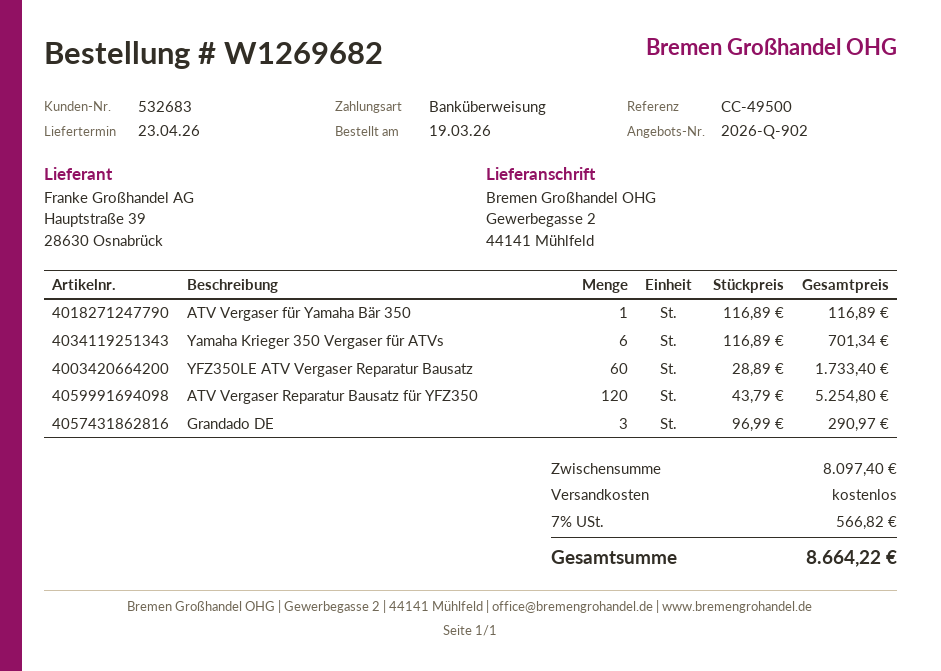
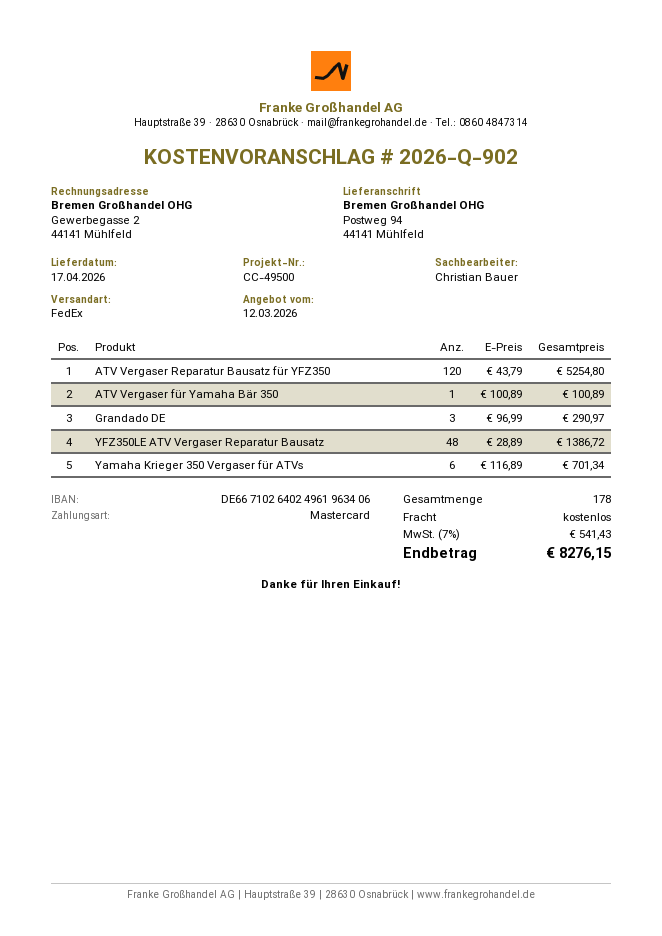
delivery date: 2026-04-23 -> 2026-04-17
payment method: bank transfer -> Mastercard
ship to: Gewerbegasse 2, 44141 Mühlfeld -> Postweg 94, 44141 Mühlfeld
ATV Vergaser für Yamaha Bär 350: 1 x 116.89 = 116.89 -> 1 x 100.89 = 100.89
YFZ350LE ATV Vergaser Reparatur Bausatz: 60 x 28.89 = 1733.40 -> 48 x 28.89 = 1386.72
tax: 7% = 566.82 -> 7% = 541.43
total: 8664.22 -> 8276.15

